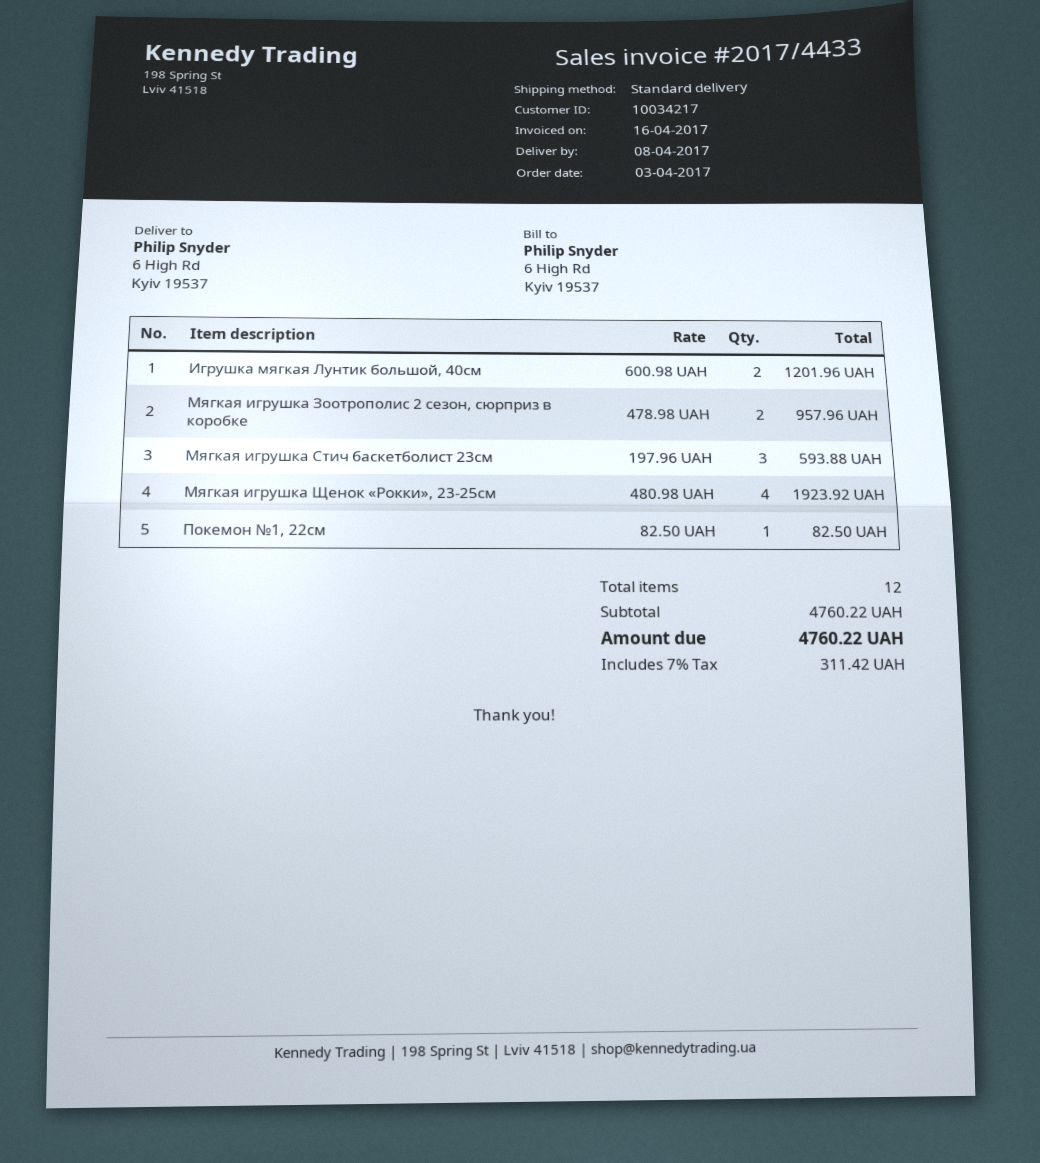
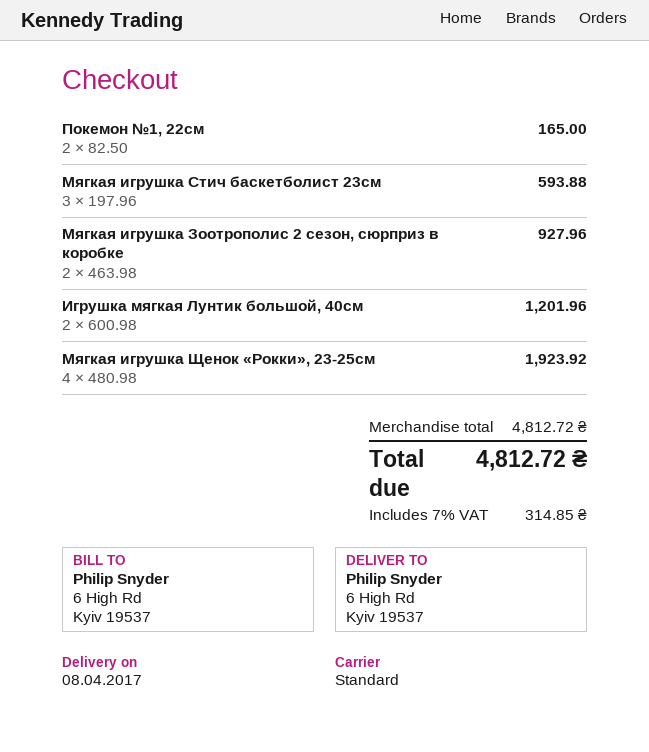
Мягкая игрушка Зоотрополис 2 сезон, сюрприз в коробке: 2 x 478.98 = 957.96 -> 2 x 463.98 = 927.96
Покемон №1, 22см: 1 x 82.50 = 82.50 -> 2 x 82.50 = 165.00
subtotal: 4760.22 -> 4812.72
tax: 7% = 311.42 -> 7% = 314.85
total: 4760.22 -> 4812.72

